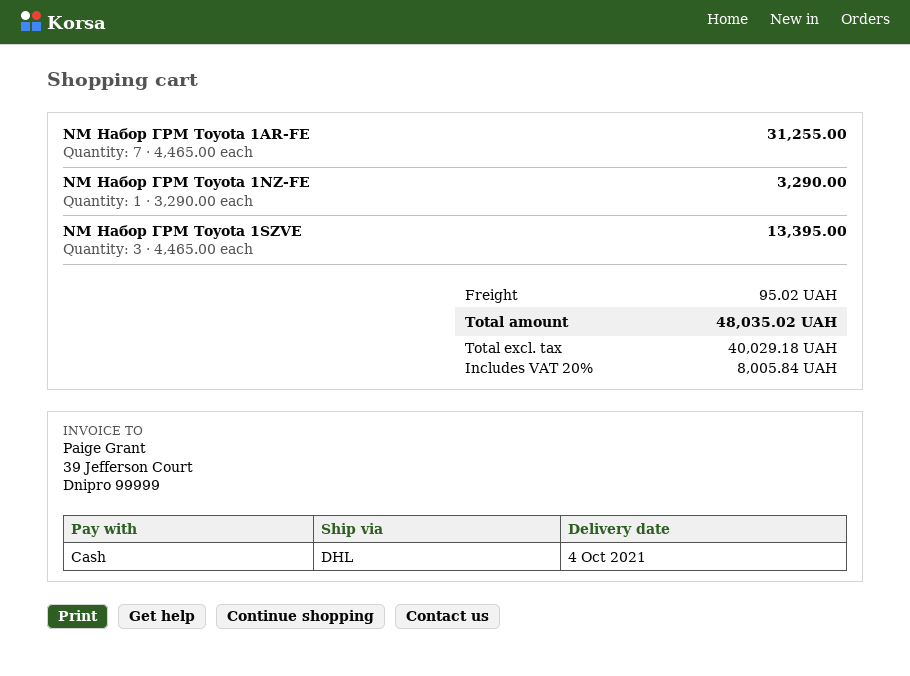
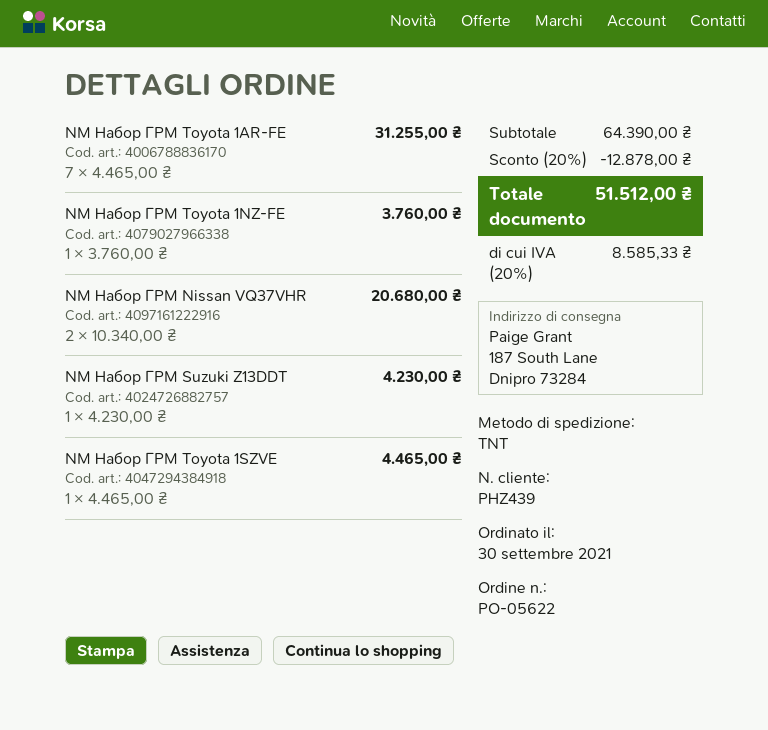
shipping method: DHL -> TNT
NM Набор ГРМ Toyota 1NZ-FE: 1 x 3290.00 = 3290.00 -> 1 x 3760.00 = 3760.00
NM Набор ГРМ Toyota 1SZVE: 3 x 4465.00 = 13395.00 -> 1 x 4465.00 = 4465.00
NM Набор ГРМ Nissan VQ37VHR: none -> 2 x 10340.00 = 20680.00
NM Набор ГРМ Suzuki Z13DDT: none -> 1 x 4230.00 = 4230.00
discount: none -> 20% = 12878.00
shipping: 95.02 -> none
tax: 20% = 8005.84 -> 20% = 8585.33
total: 48035.02 -> 51512.00

